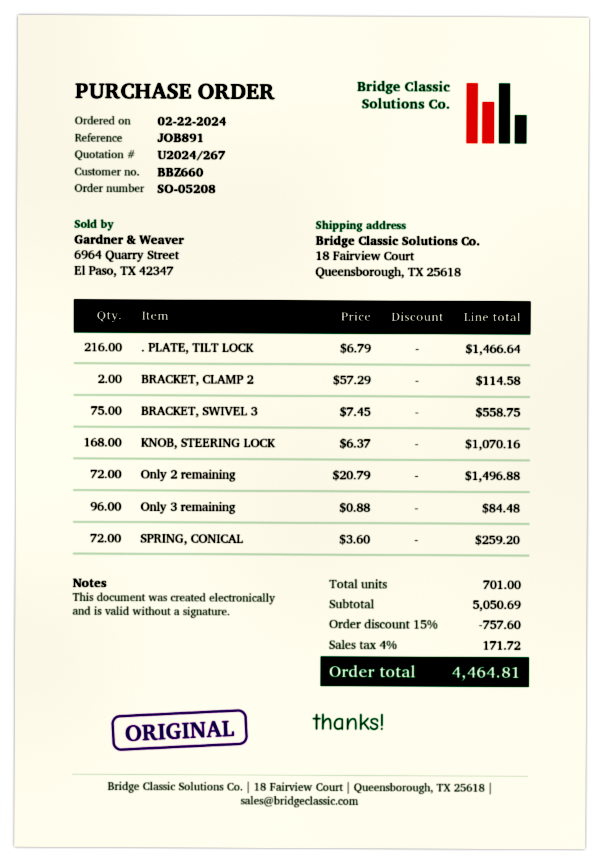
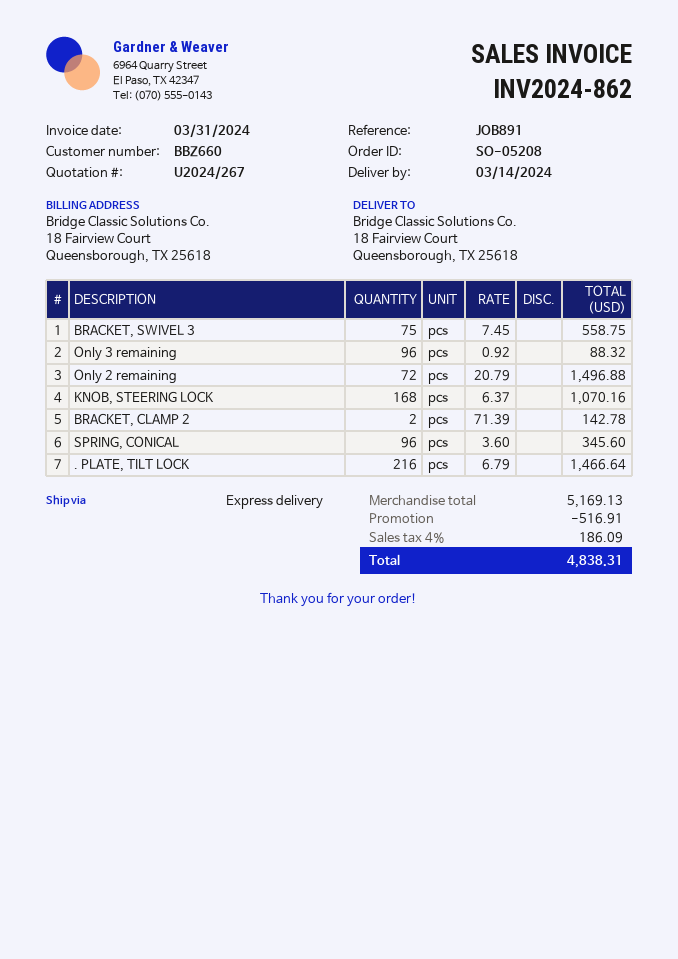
BRACKET, CLAMP 2: 2 x 57.29 = 114.58 -> 2 x 71.39 = 142.78
Only 3 remaining: 96 x 0.88 = 84.48 -> 96 x 0.92 = 88.32
SPRING, CONICAL: 72 x 3.60 = 259.20 -> 96 x 3.60 = 345.60
subtotal: 5050.69 -> 5169.13
discount: 757.60 -> 516.91
tax: 4% = 171.72 -> 4% = 186.09
total: 4464.81 -> 4838.31

